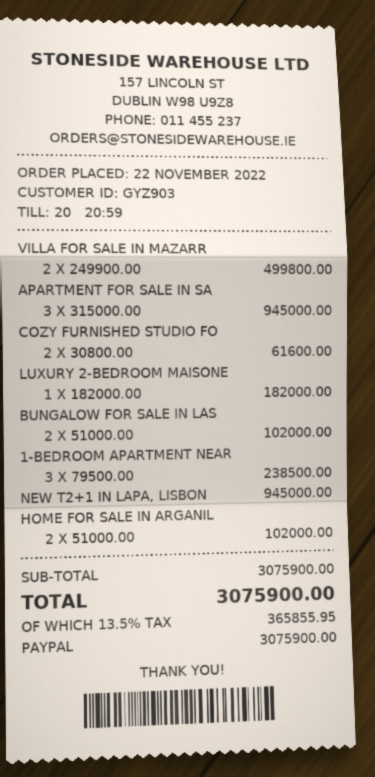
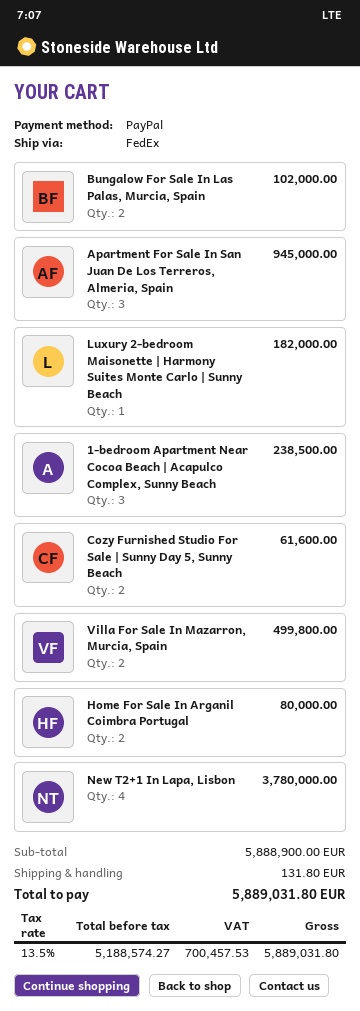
NEW T2+1 IN LAPA, LISBON: 1 for 945000.00 -> 4 for 3780000.00
HOME FOR SALE IN ARGANIL: 2 for 102000.00 -> 2 for 80000.00
subtotal: 3075900.00 -> 5888900.00
shipping: none -> 131.80
tax: 13.5% = 365855.95 -> 13.5% = 700457.53
total: 3075900.00 -> 5889031.80

